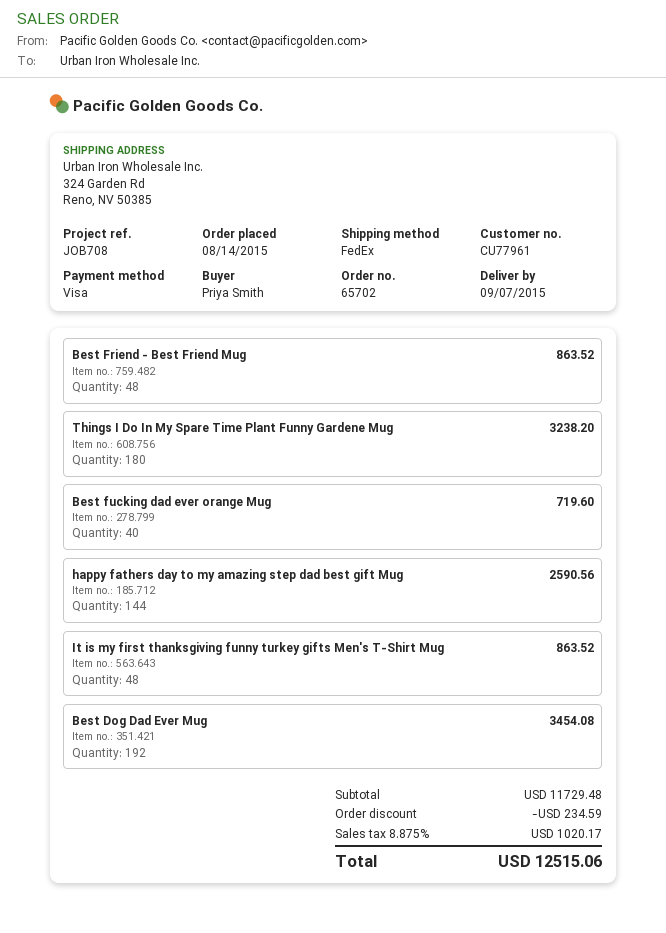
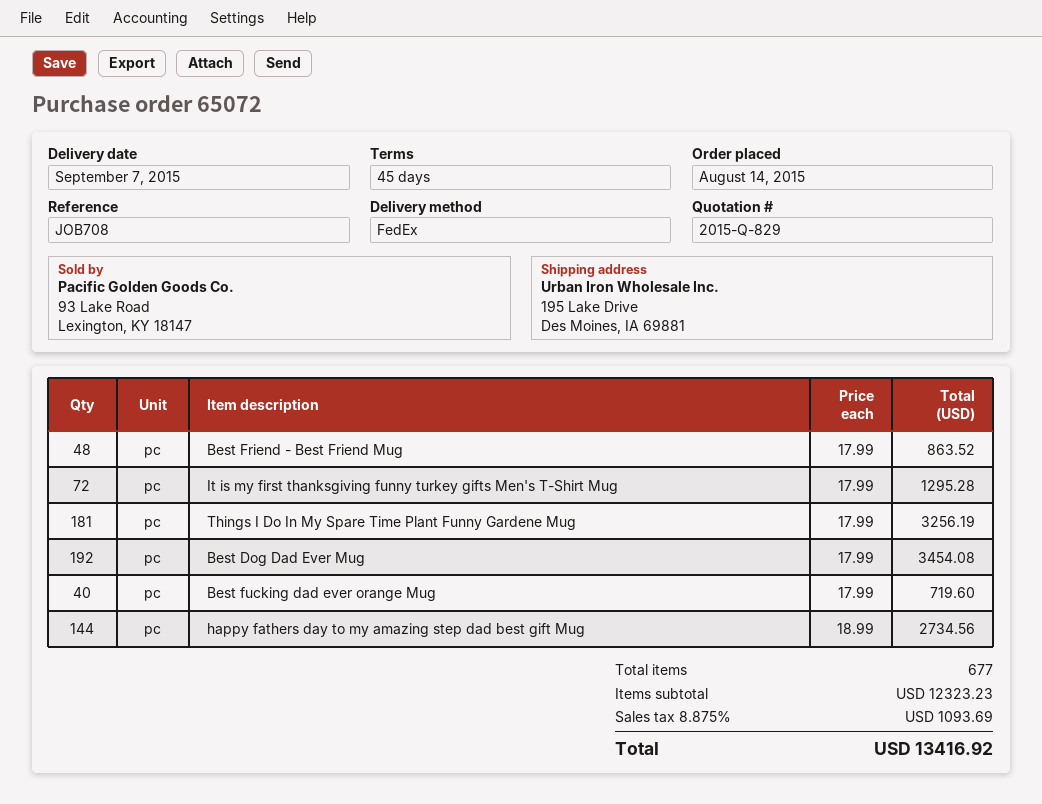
order number: 65702 -> 65072
ship to: 324 Garden Rd, Reno, NV 50385 -> 195 Lake Drive, Des Moines, IA 69881
Things I Do In My Spare Time Plant Funny Gardene Mug: 180 for 3238.20 -> 181 for 3256.19
happy fathers day to my amazing step dad best gift Mug: 144 for 2590.56 -> 144 for 2734.56
It is my first thanksgiving funny turkey gifts Men's T-Shirt Mug: 48 for 863.52 -> 72 for 1295.28
subtotal: 11729.48 -> 12323.23
discount: 234.59 -> none
tax: 8.875% = 1020.17 -> 8.875% = 1093.69
total: 12515.06 -> 13416.92

